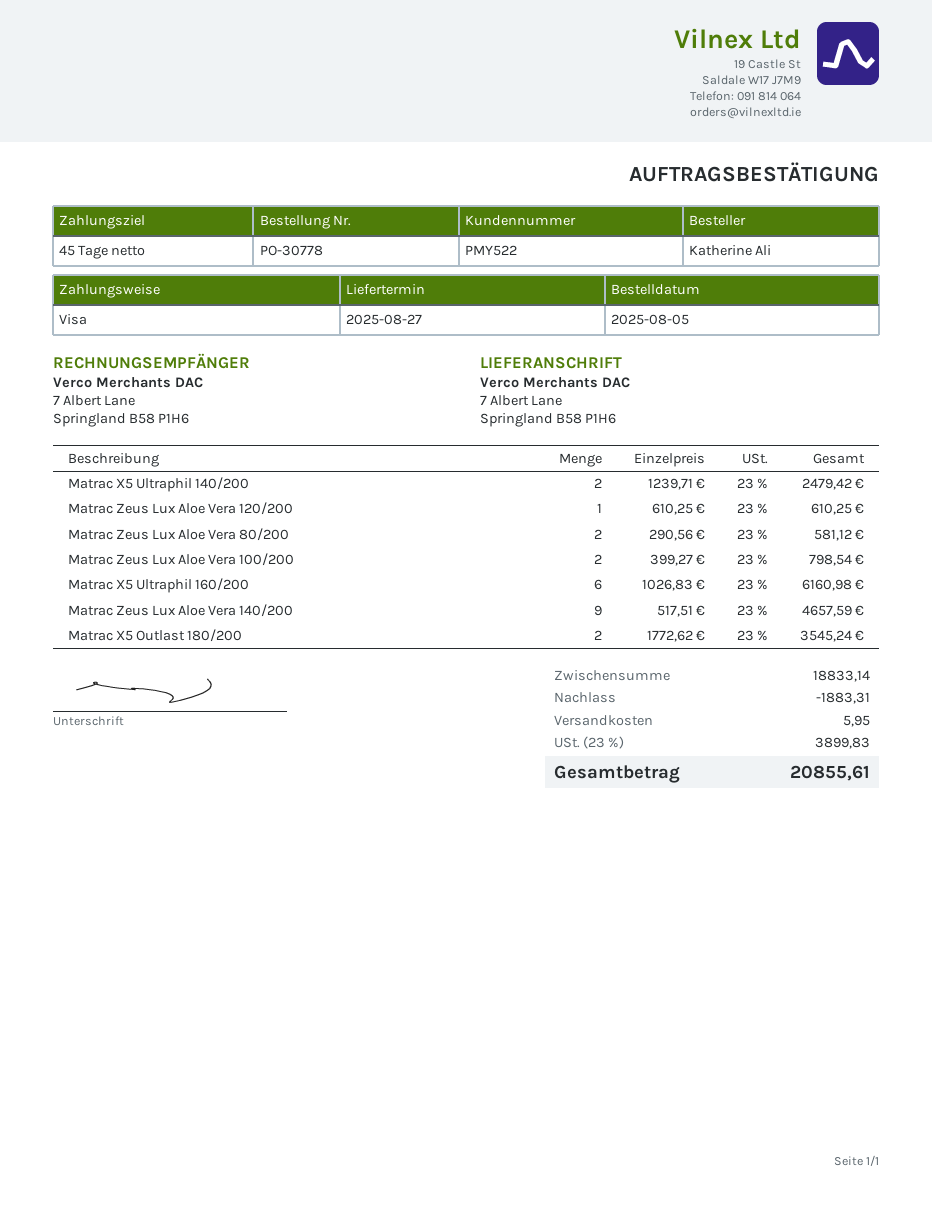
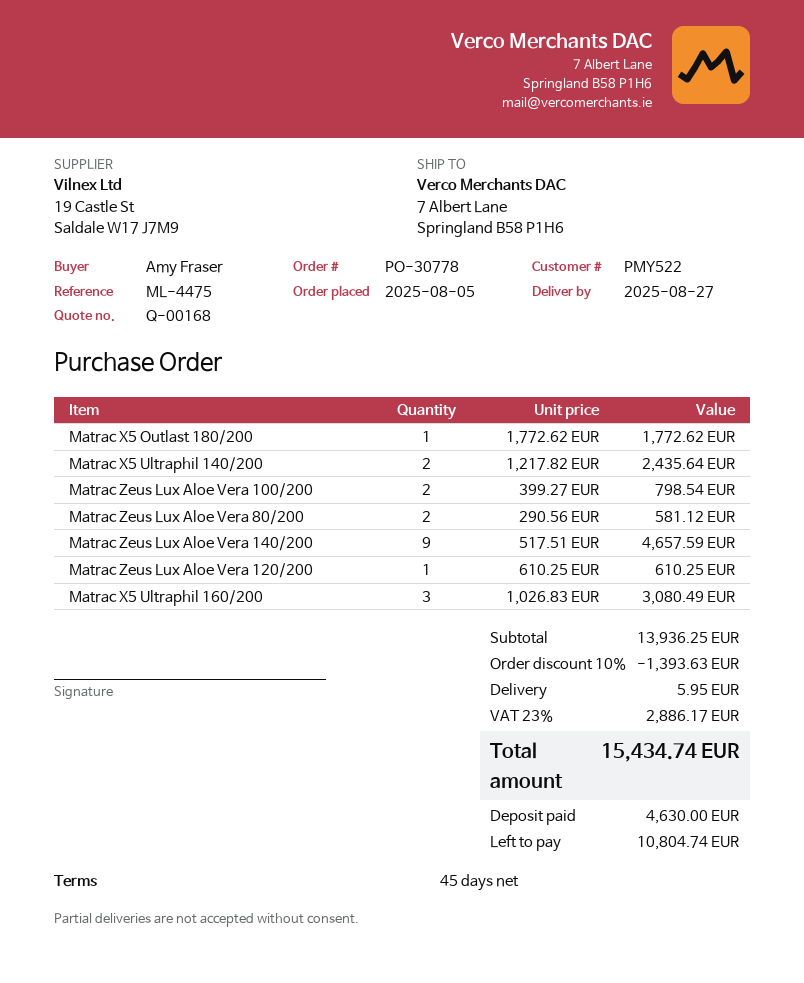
ordered by: Katherine Ali -> Amy Fraser
Matrac X5 Ultraphil 140/200: 2 x 1239.71 = 2479.42 -> 2 x 1217.82 = 2435.64
Matrac X5 Ultraphil 160/200: 6 x 1026.83 = 6160.98 -> 3 x 1026.83 = 3080.49
Matrac X5 Outlast 180/200: 2 x 1772.62 = 3545.24 -> 1 x 1772.62 = 1772.62
subtotal: 18833.14 -> 13936.25
discount: 1883.31 -> 1393.63
tax: 23% = 3899.83 -> 23% = 2886.17
total: 20855.61 -> 15434.74

